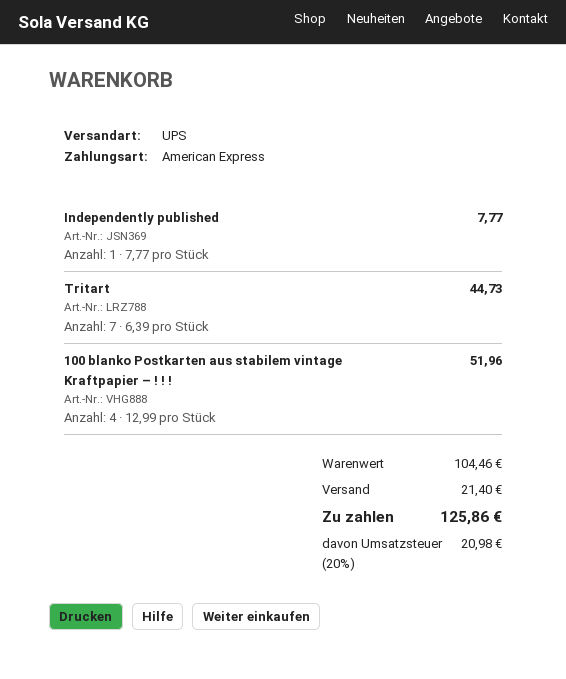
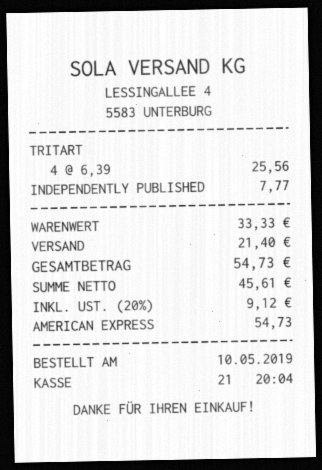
Tritart: 7 x 6.39 = 44.73 -> 4 x 6.39 = 25.56
100 blanko Postkarten aus stabilem vintage Kraftpapier – ! ! !: 4 x 12.99 = 51.96 -> none
subtotal: 104.46 -> 33.33
tax: 20% = 20.98 -> 20% = 9.12
total: 125.86 -> 54.73

